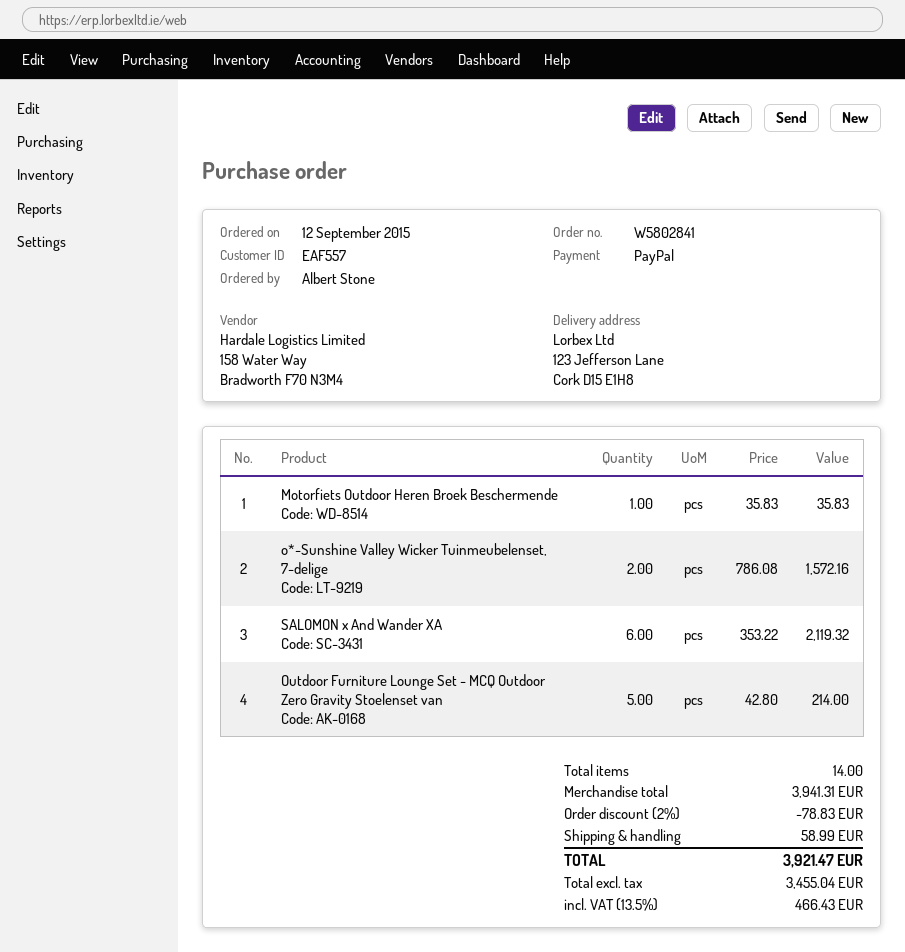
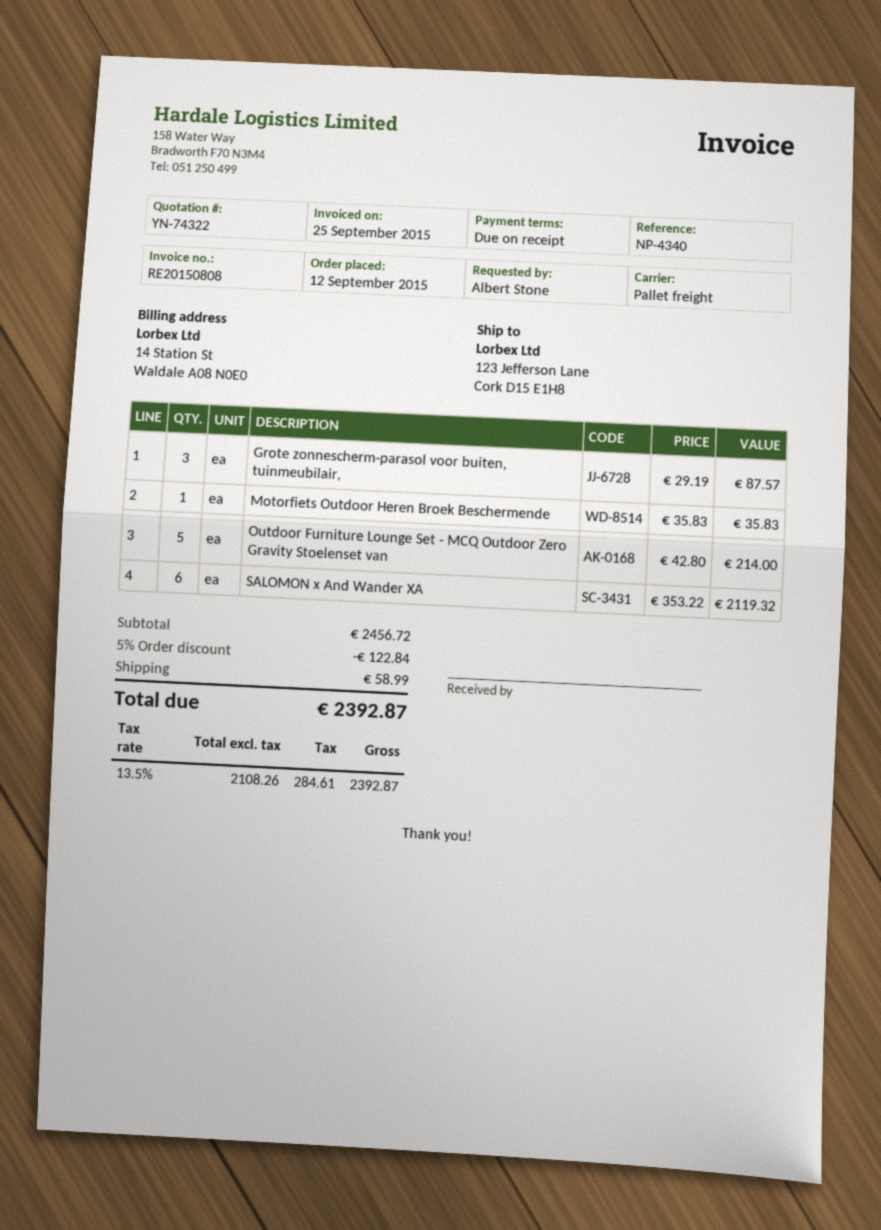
o*-Sunshine Valley Wicker Tuinmeubelenset, 7-delige: 2 x 786.08 = 1572.16 -> none
Grote zonnescherm-parasol voor buiten, tuinmeubilair,: none -> 3 x 29.19 = 87.57
subtotal: 3941.31 -> 2456.72
discount: 2% = 78.83 -> 5% = 122.84
net: 3455.04 -> 2108.26
tax: 13.5% = 466.43 -> 13.5% = 284.61
total: 3921.47 -> 2392.87

